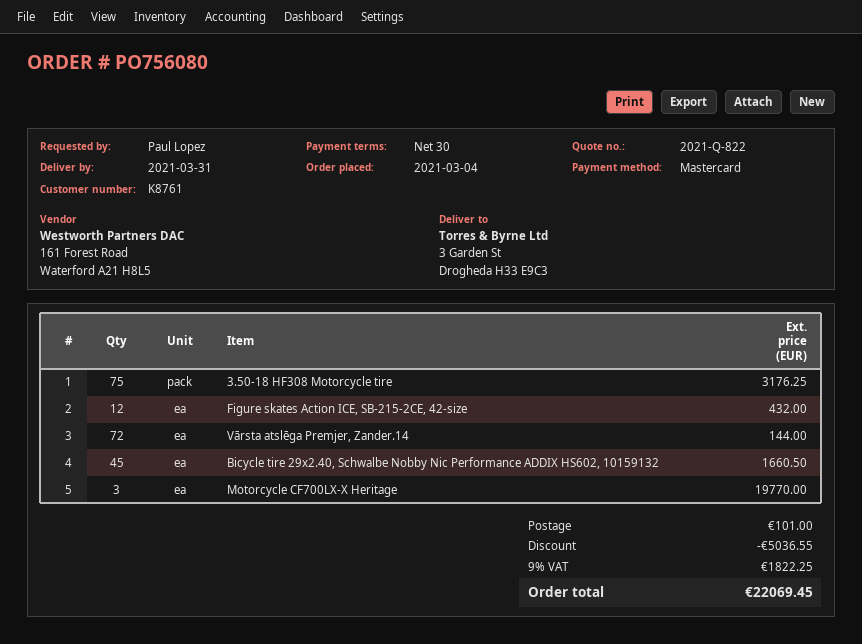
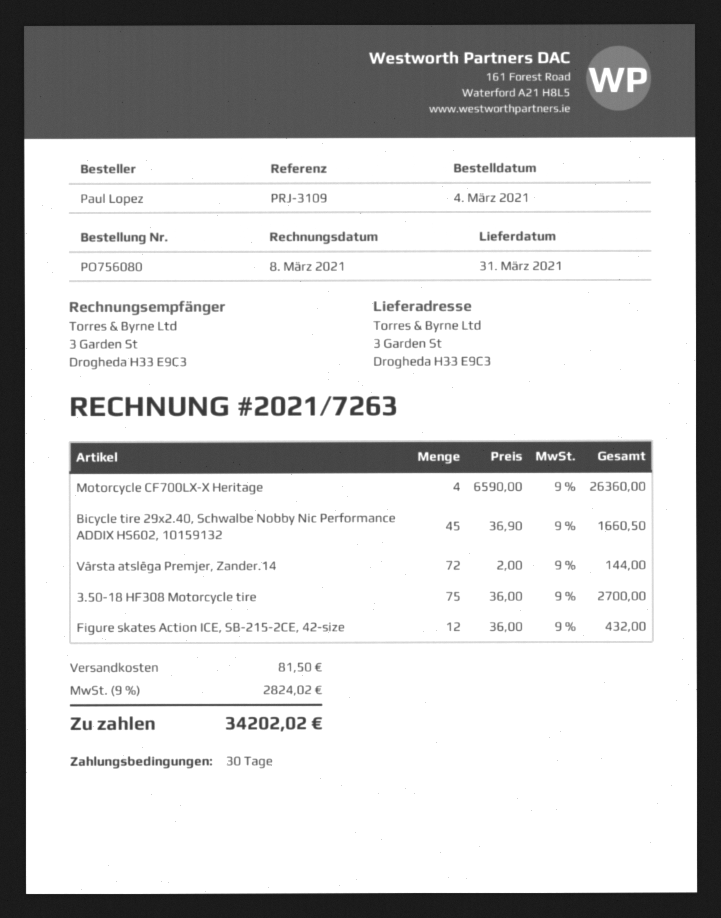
3.50-18 HF308 Motorcycle tire: 75 for 3176.25 -> 75 for 2700.00
Motorcycle CF700LX-X Heritage: 3 for 19770.00 -> 4 for 26360.00
discount: 5036.55 -> none
shipping: 101.00 -> 81.50
tax: 9% = 1822.25 -> 9% = 2824.02
total: 22069.45 -> 34202.02

